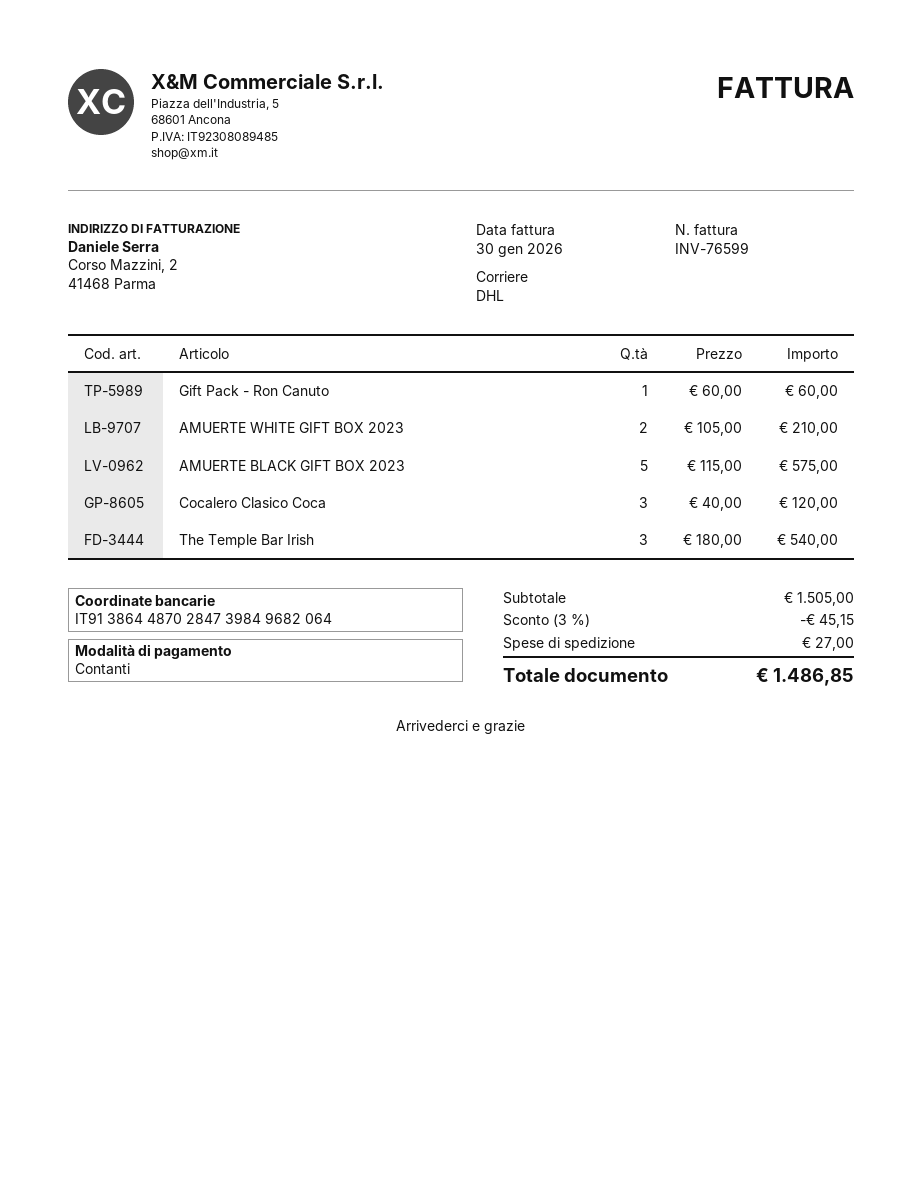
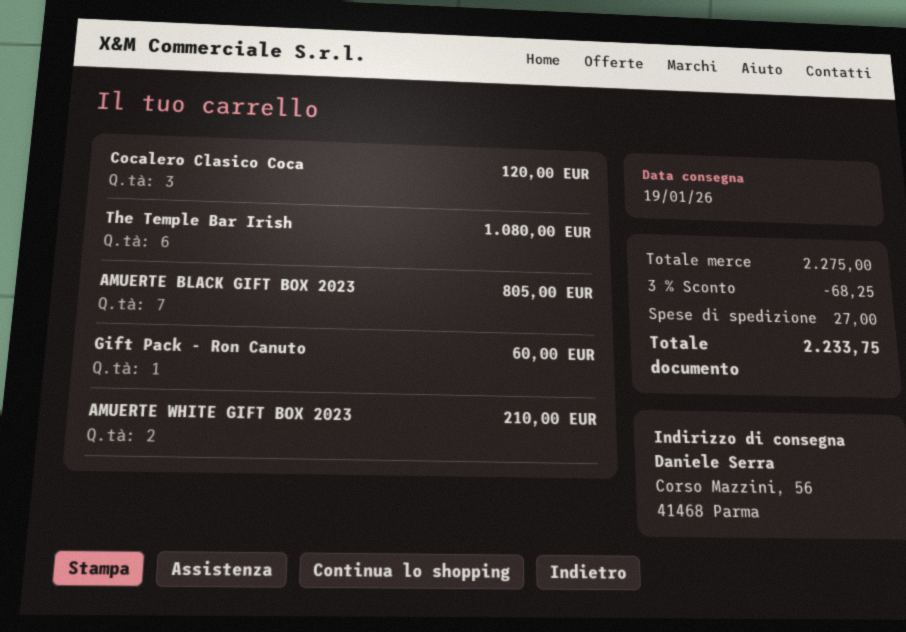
AMUERTE BLACK GIFT BOX 2023: 5 for 575.00 -> 7 for 805.00
The Temple Bar Irish: 3 for 540.00 -> 6 for 1080.00
subtotal: 1505.00 -> 2275.00
discount: 3% = 45.15 -> 3% = 68.25
total: 1486.85 -> 2233.75

